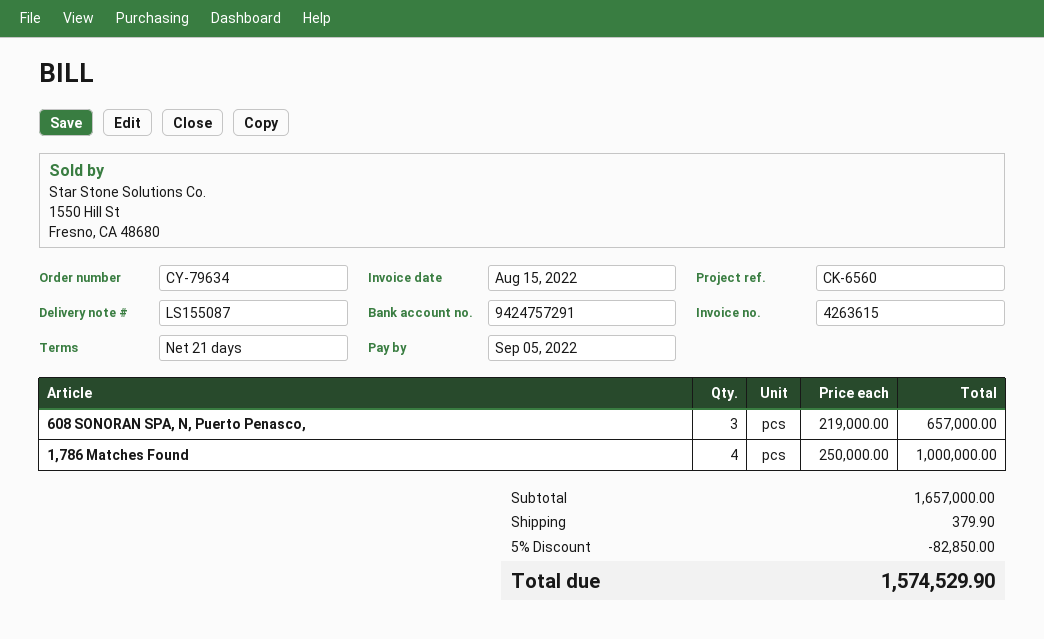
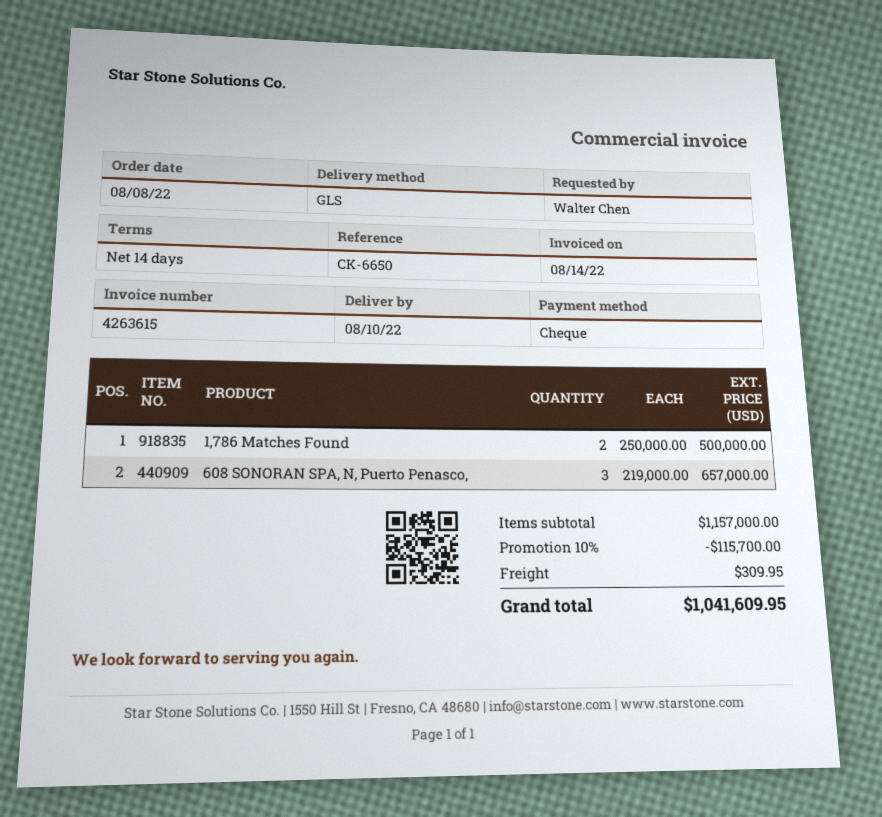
invoice date: 2022-08-15 -> 2022-08-14
payment terms: 21 days -> 14 days
reference: CK-6560 -> CK-6650
1,786 Matches Found: 4 x 250000.00 = 1000000.00 -> 2 x 250000.00 = 500000.00
subtotal: 1657000.00 -> 1157000.00
discount: 5% = 82850.00 -> 10% = 115700.00
shipping: 379.90 -> 309.95
total: 1574529.90 -> 1041609.95

